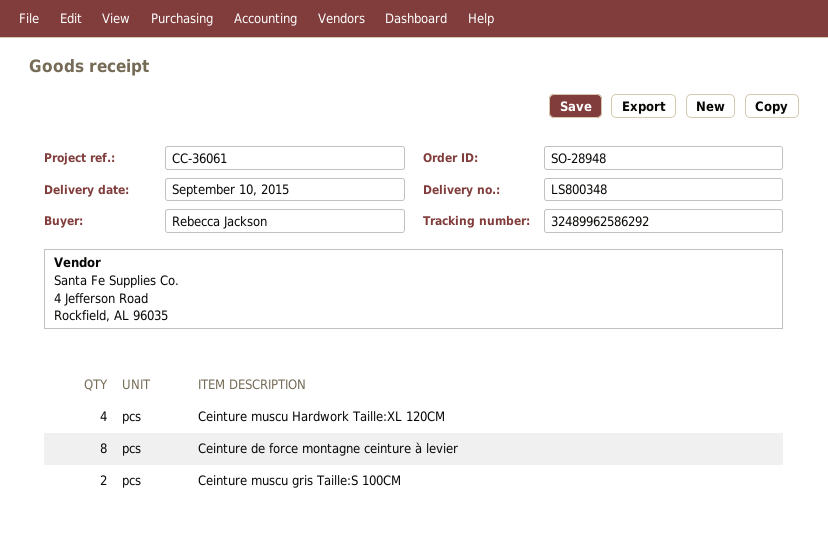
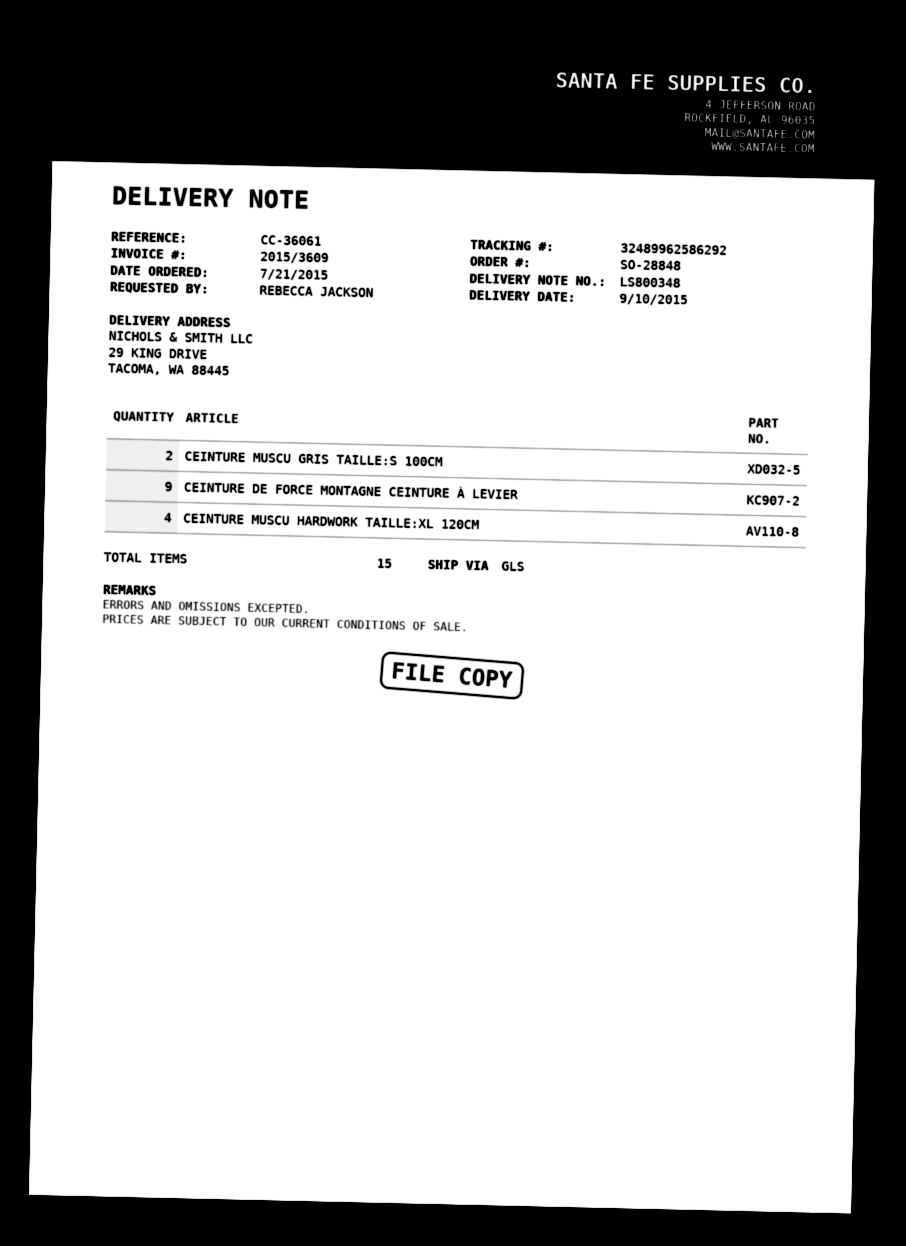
order number: SO-28948 -> SO-28848
Ceinture de force montagne ceinture à levier: 8 -> 9

